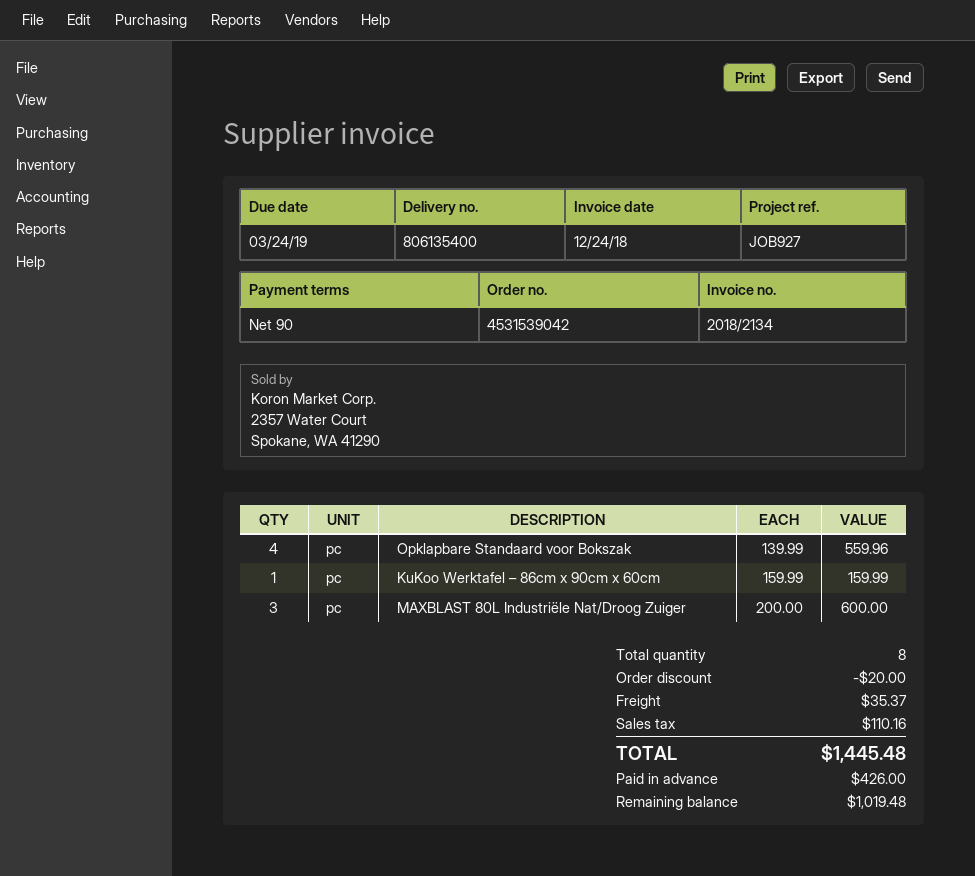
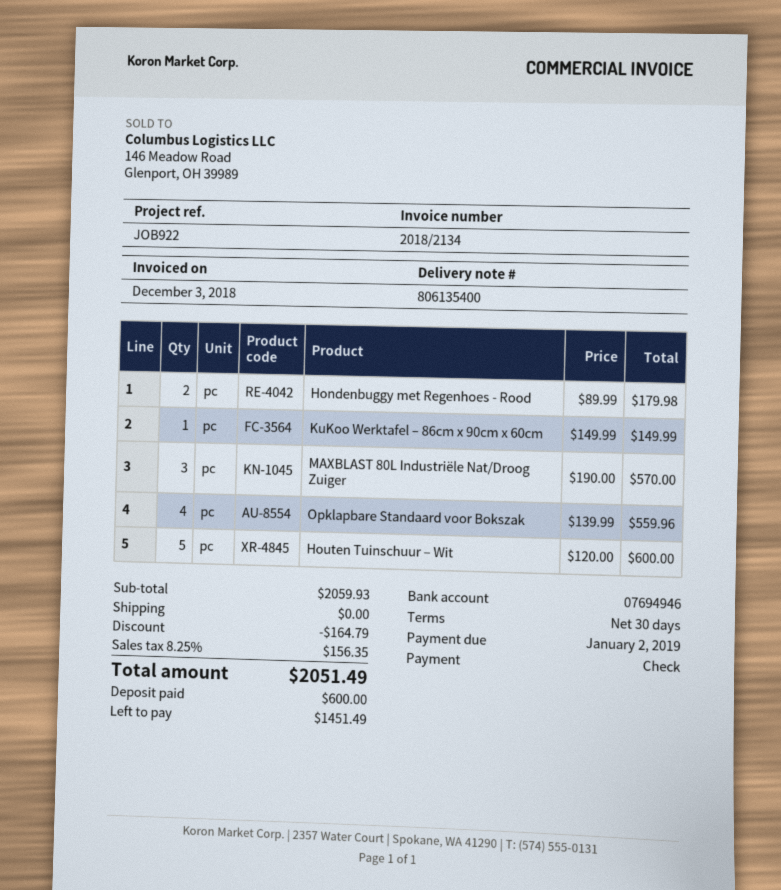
invoice date: 2018-12-24 -> 2018-12-03
payment terms: 90 days -> 30 days
due date: 2019-03-24 -> 2019-01-02
reference: JOB927 -> JOB922
KuKoo Werktafel – 86cm x 90cm x 60cm: 1 x 159.99 = 159.99 -> 1 x 149.99 = 149.99
MAXBLAST 80L Industriële Nat/Droog Zuiger: 3 x 200.00 = 600.00 -> 3 x 190.00 = 570.00
Hondenbuggy met Regenhoes - Rood: none -> 2 x 89.99 = 179.98
Houten Tuinschuur – Wit: none -> 5 x 120.00 = 600.00
discount: 20.00 -> 164.79
shipping: 35.37 -> 0.00
tax: 110.16 -> 156.35
total: 1445.48 -> 2051.49
deposit: 426.00 -> 600.00
balance: 1019.48 -> 1451.49

